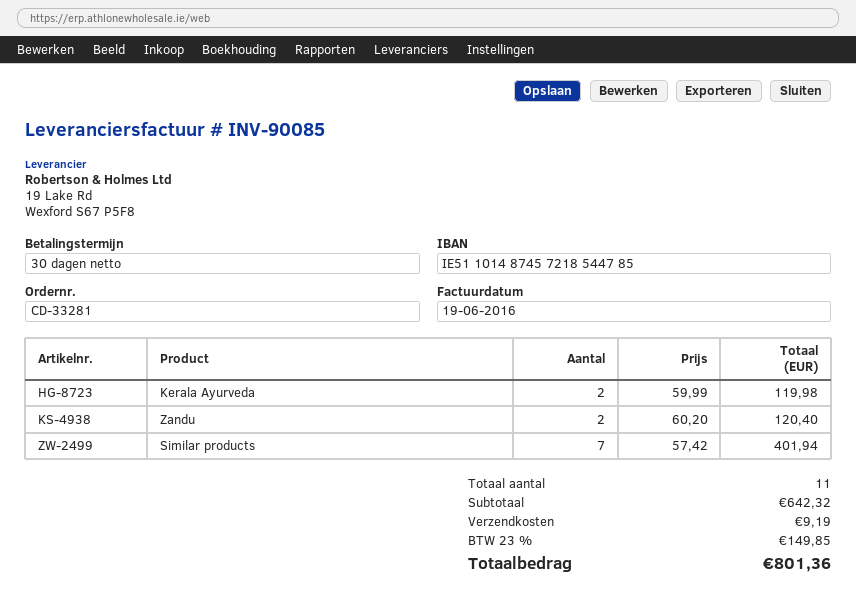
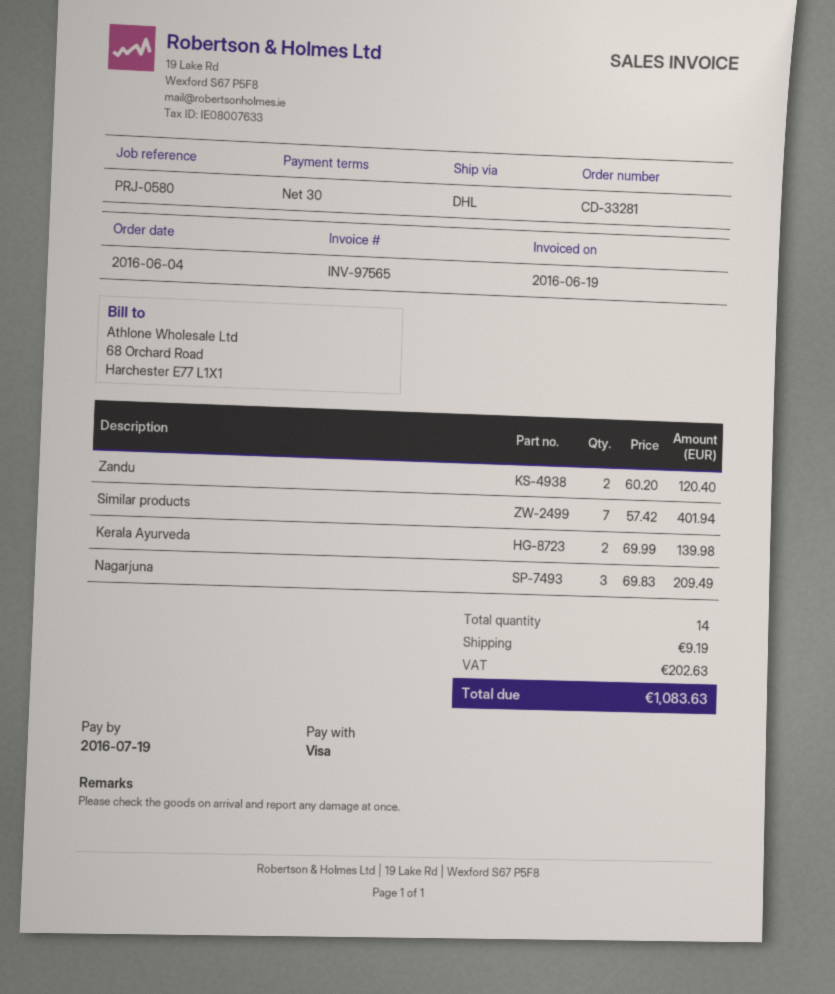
invoice number: INV-90085 -> INV-97565
Kerala Ayurveda: 2 x 59.99 = 119.98 -> 2 x 69.99 = 139.98
Nagarjuna: none -> 3 x 69.83 = 209.49
total quantity: 11 -> 14
tax: 149.85 -> 202.63
total: 801.36 -> 1083.63

